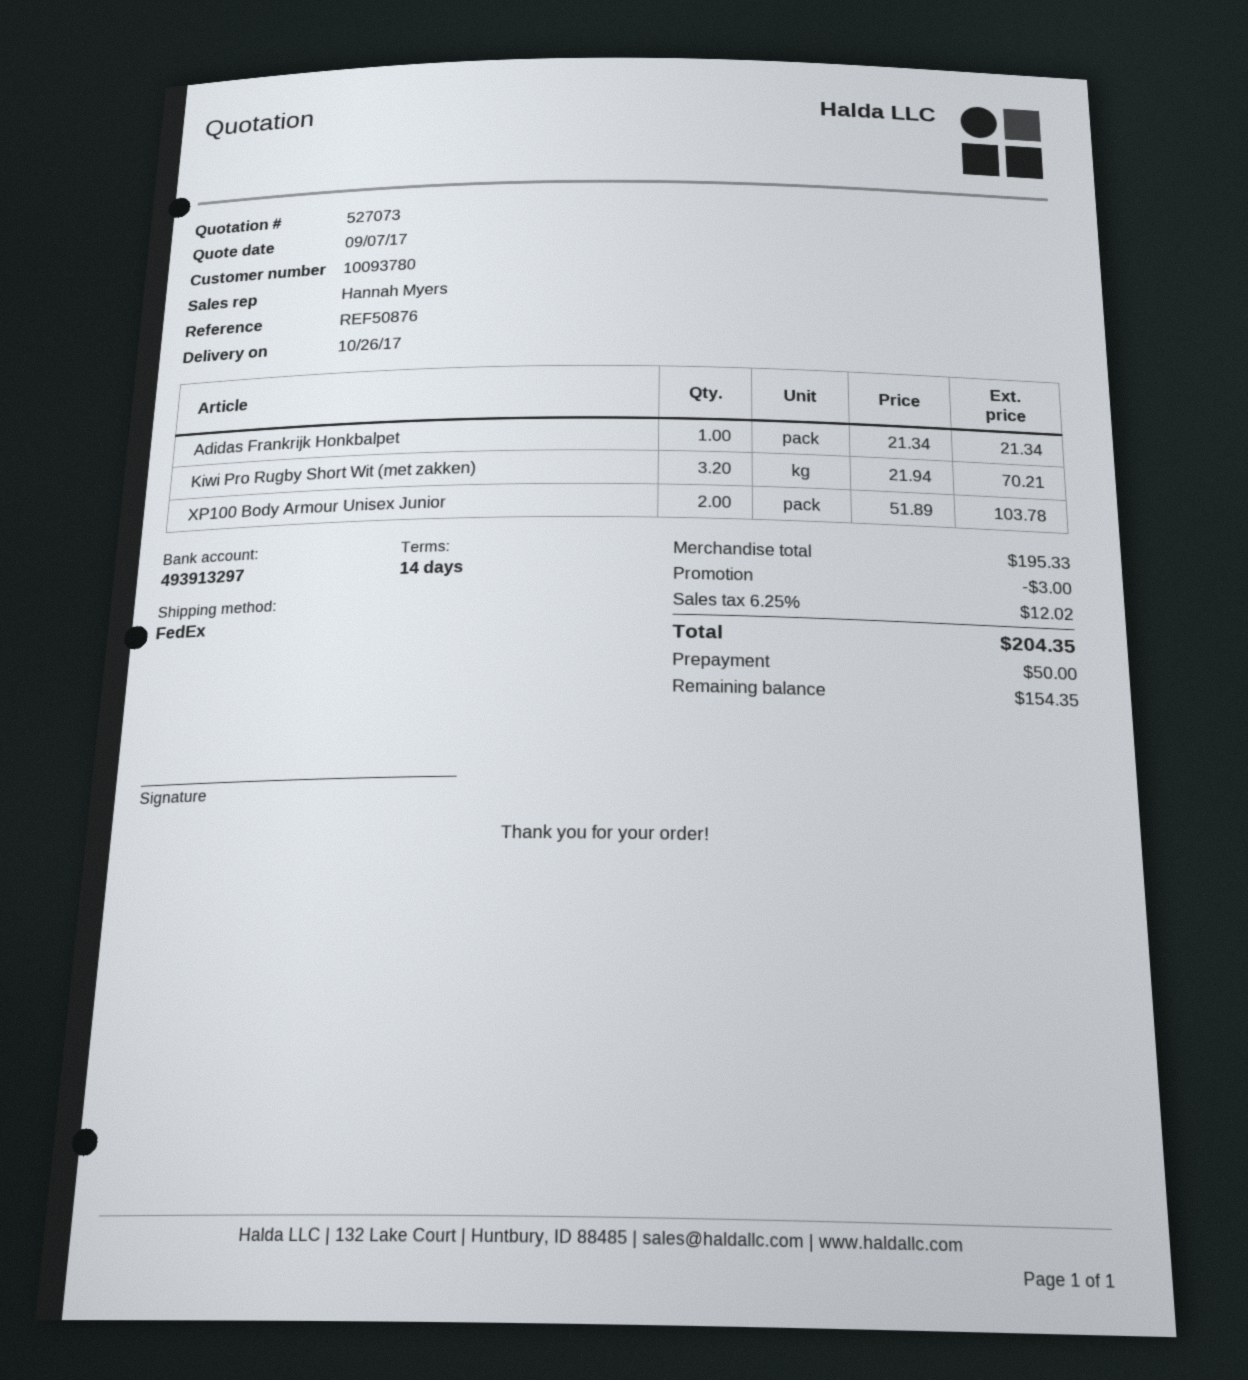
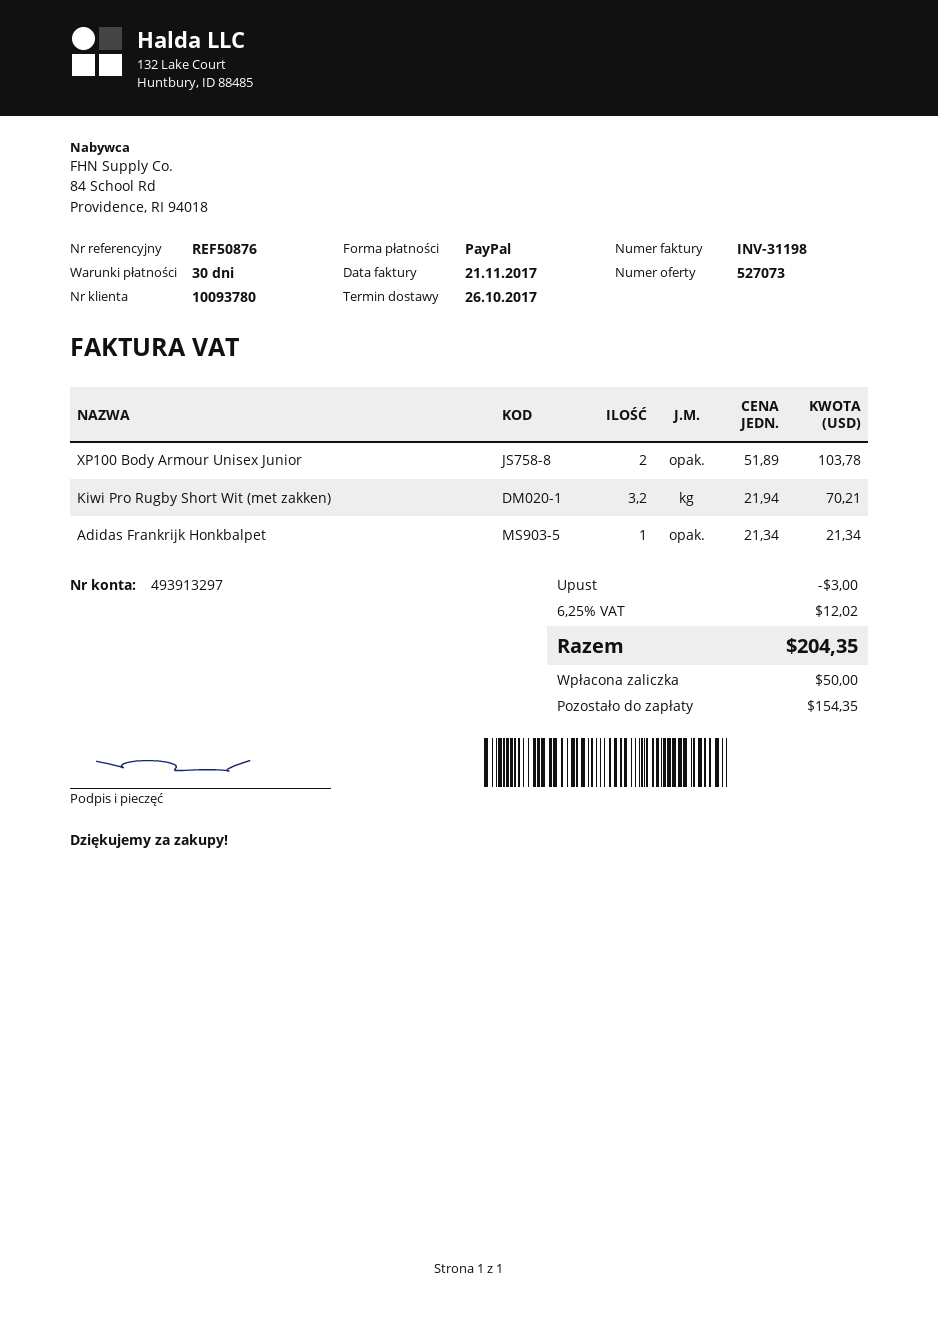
payment terms: 14 days -> 30 days

